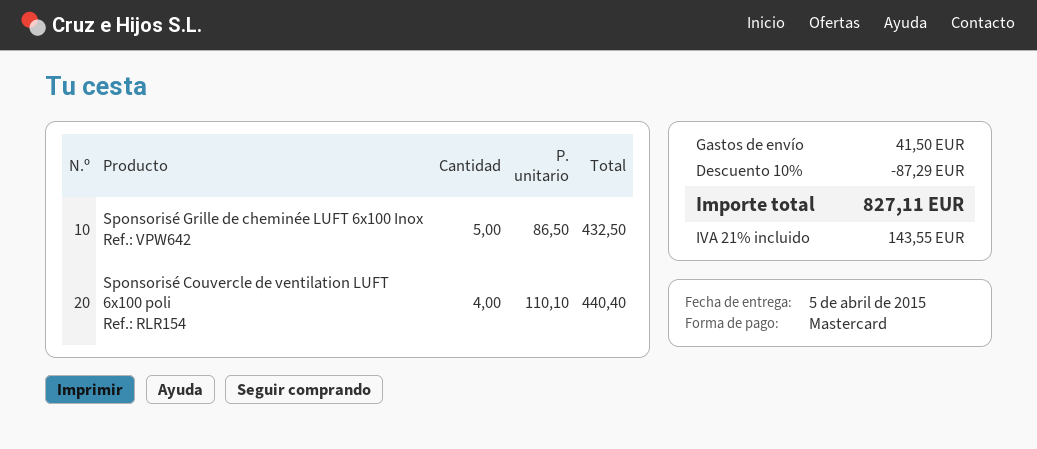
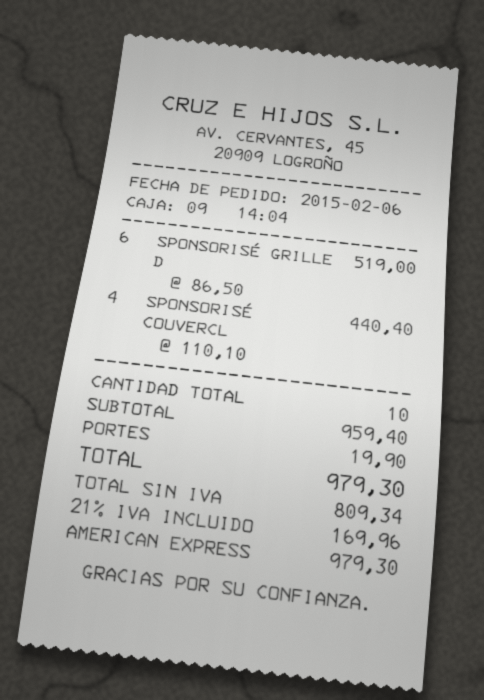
payment method: Mastercard -> American Express
Sponsorisé Grille de cheminée LUFT 6x100 Inox: 5 x 86.50 = 432.50 -> 6 x 86.50 = 519.00
discount: 10% = 87.29 -> none
shipping: 41.50 -> 19.90
tax: 21% = 143.55 -> 21% = 169.96
total: 827.11 -> 979.30

